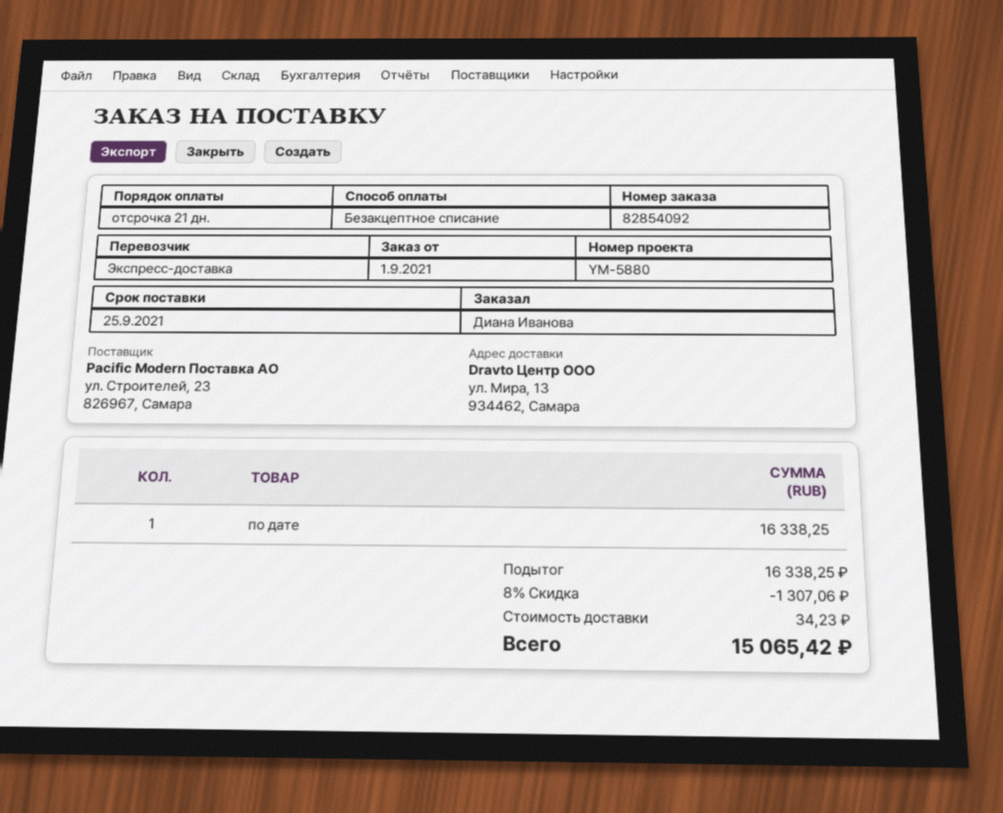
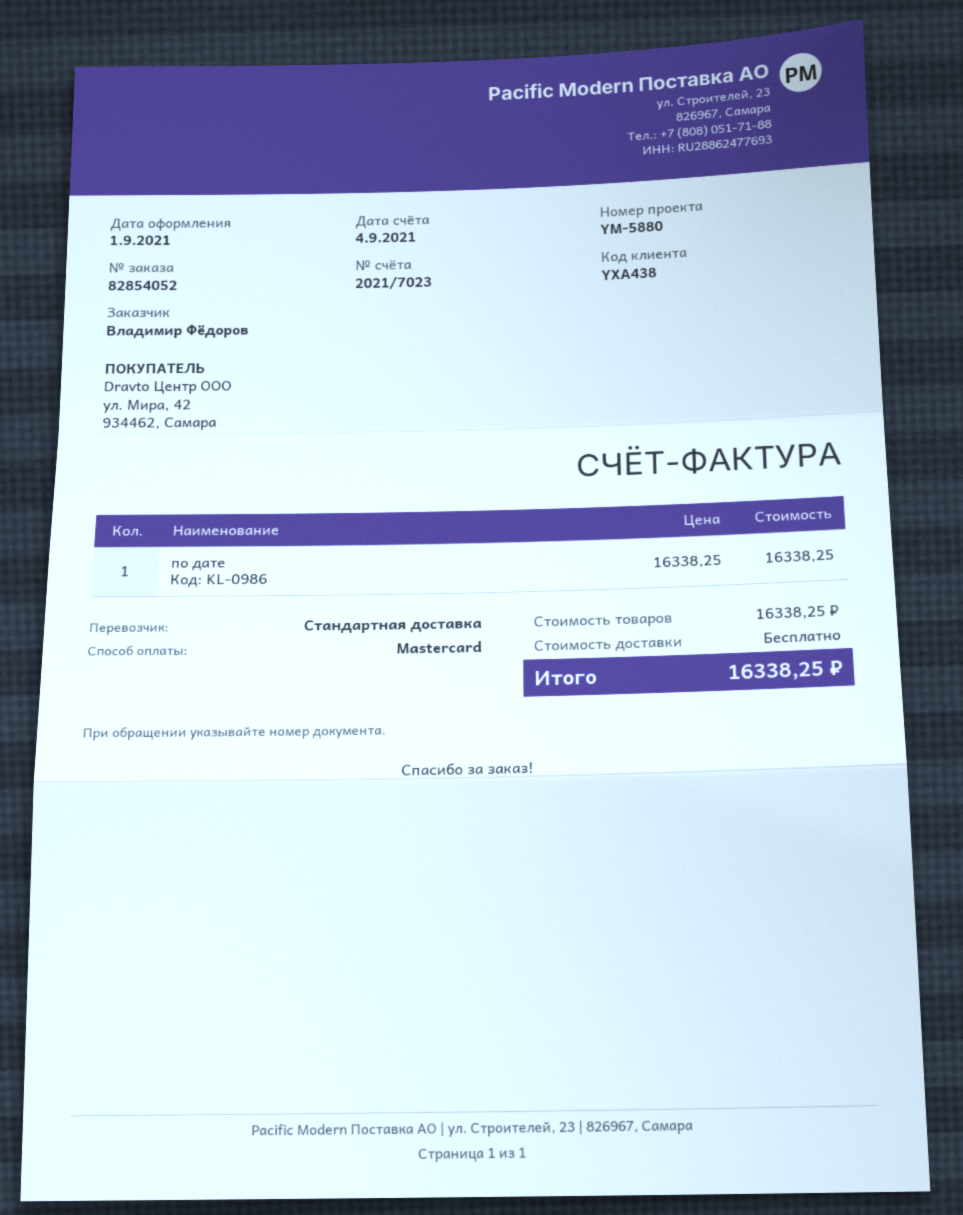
order number: 82854092 -> 82854052
ordered by: Диана Иванова -> Владимир Фёдоров
payment method: direct debit -> Mastercard
shipping method: express -> standard
discount: 8% = 1307.06 -> none
shipping: 34.23 -> 0.00
total: 15065.42 -> 16338.25

